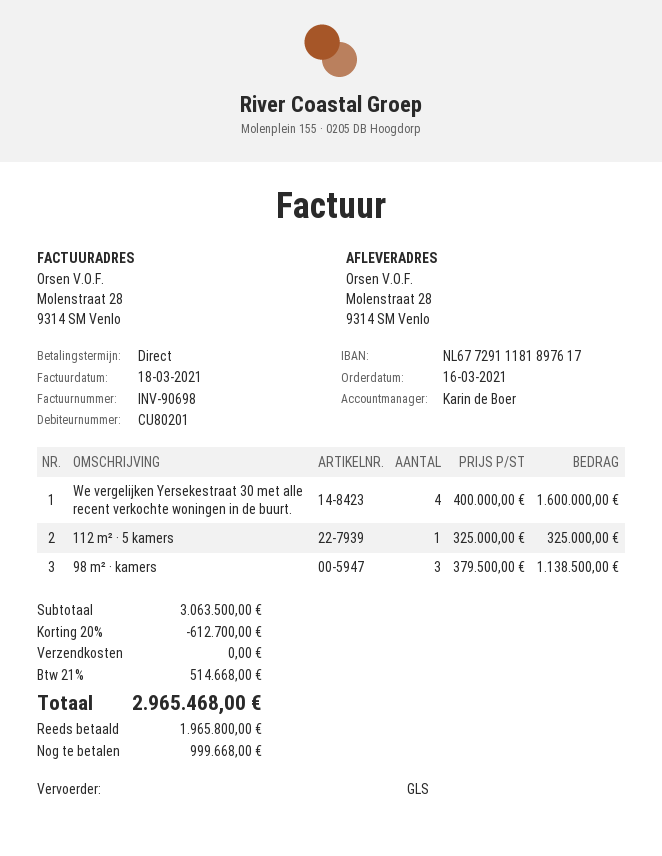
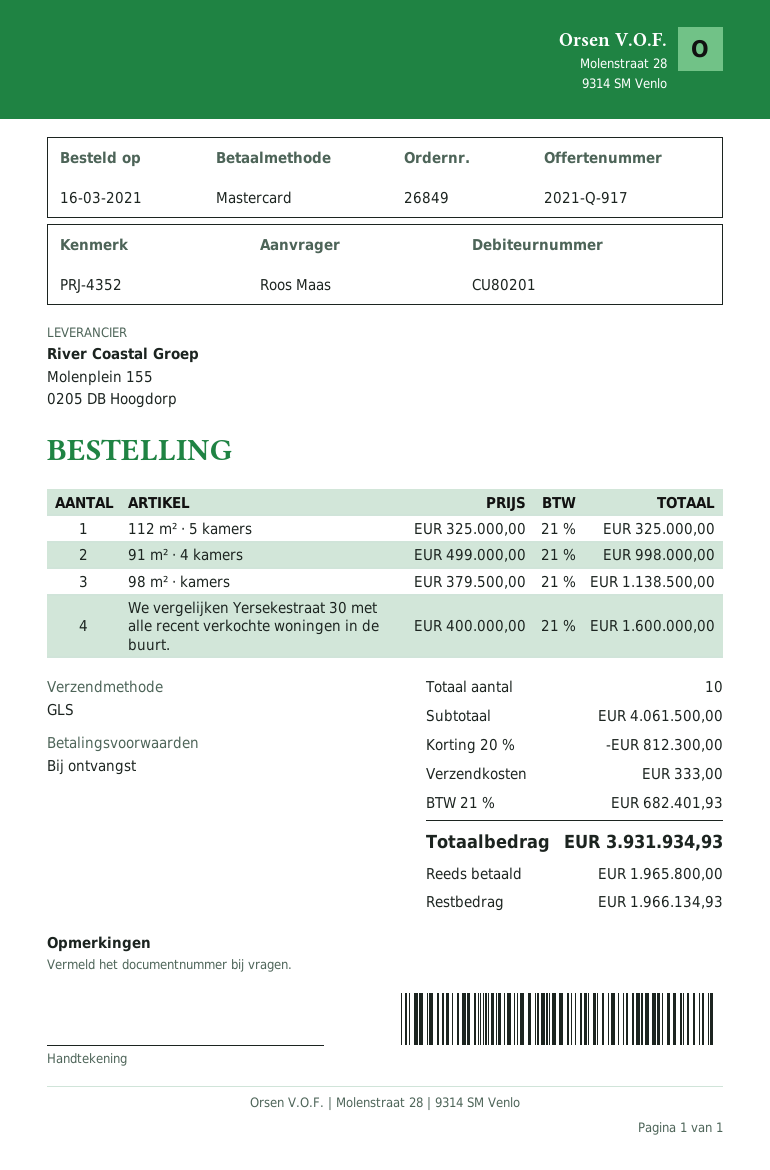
91 m² · 4 kamers: none -> 2 x 499000.00 = 998000.00
subtotal: 3063500.00 -> 4061500.00
discount: 20% = 612700.00 -> 20% = 812300.00
shipping: 0.00 -> 333.00
tax: 21% = 514668.00 -> 21% = 682401.93
total: 2965468.00 -> 3931934.93
balance: 999668.00 -> 1966134.93

